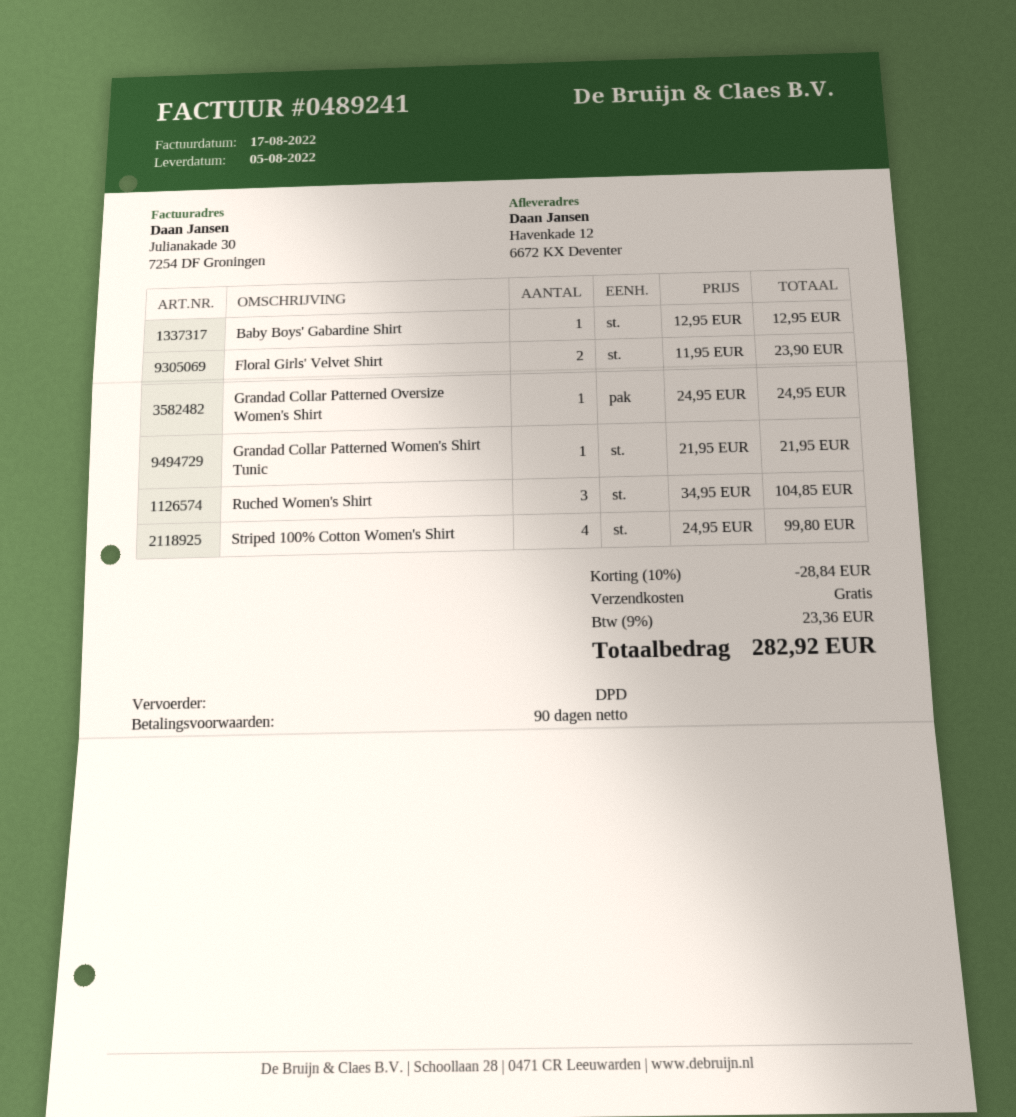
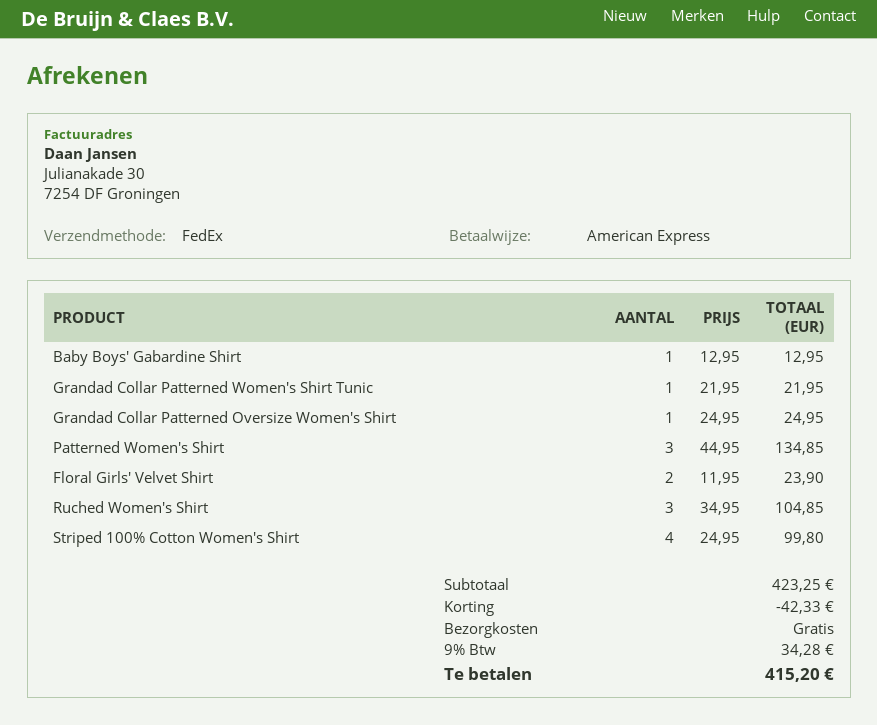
shipping method: DPD -> FedEx
Patterned Women's Shirt: none -> 3 x 44.95 = 134.85
discount: 28.84 -> 42.33
tax: 9% = 23.36 -> 9% = 34.28
total: 282.92 -> 415.20

